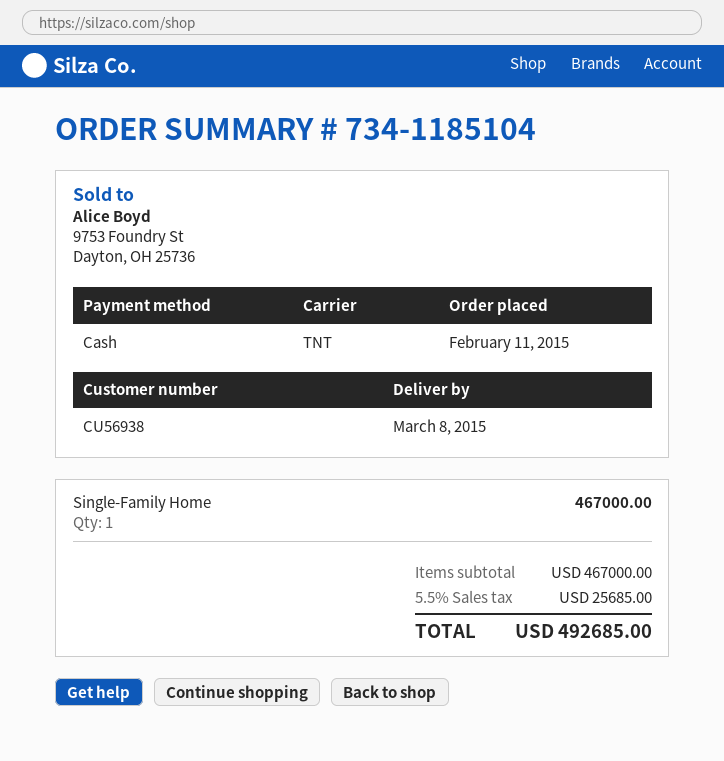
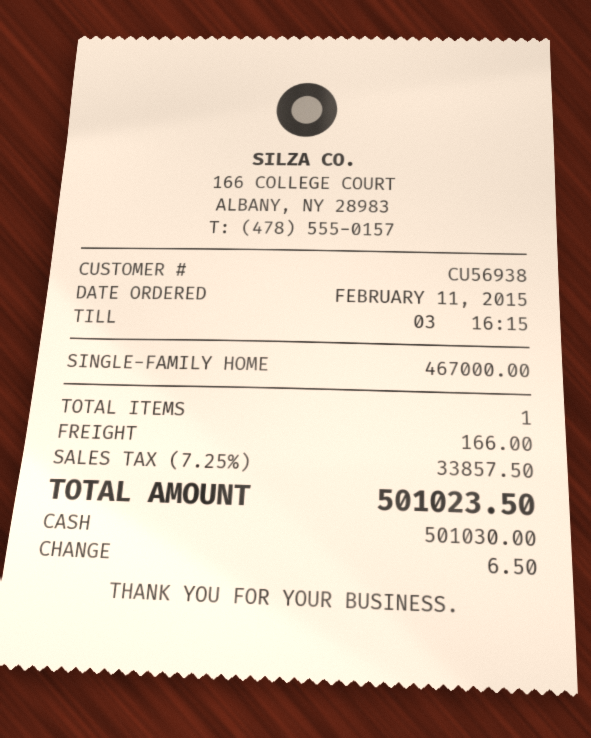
shipping: none -> 166.00
tax: 5.5% = 25685.00 -> 7.25% = 33857.50
total: 492685.00 -> 501023.50

